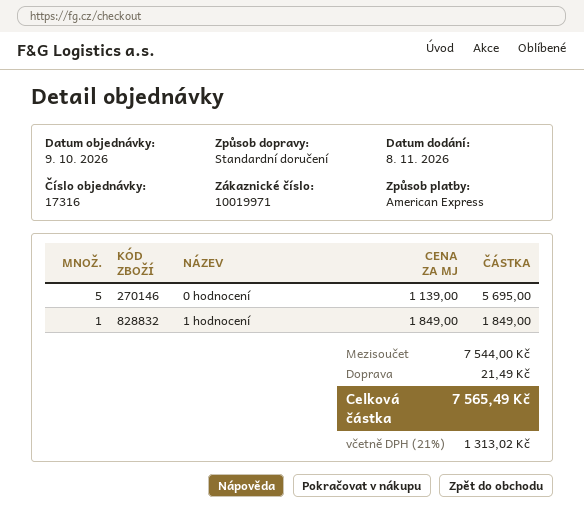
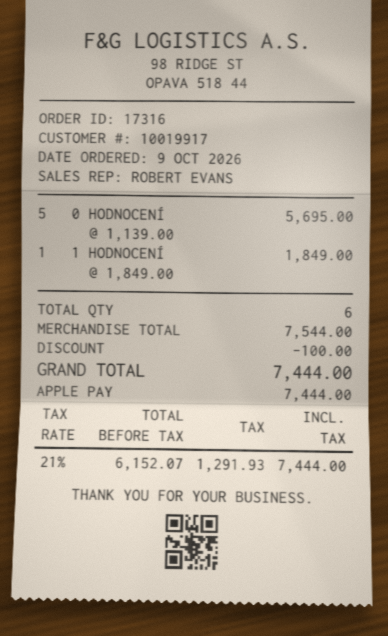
customer number: 10019971 -> 10019917
payment method: American Express -> Apple Pay
discount: none -> 100.00
shipping: 21.49 -> none
tax: 21% = 1313.02 -> 21% = 1291.93
total: 7565.49 -> 7444.00

